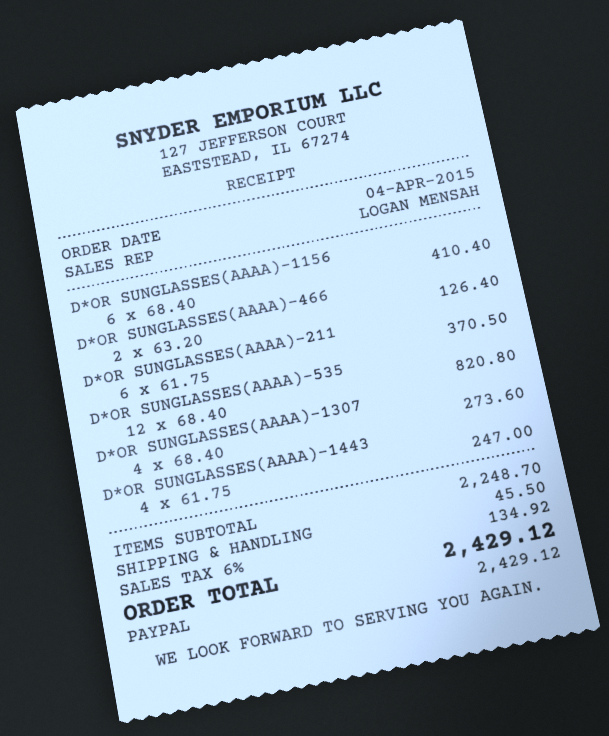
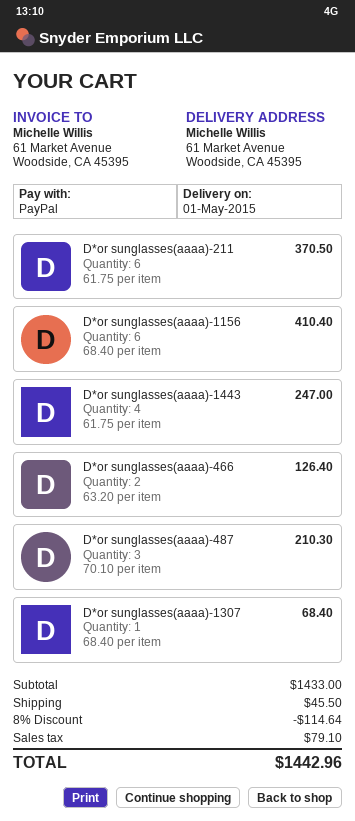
D*OR SUNGLASSES(AAAA)-535: 12 x 68.40 = 820.80 -> none
D*OR SUNGLASSES(AAAA)-1307: 4 x 68.40 = 273.60 -> 1 x 68.40 = 68.40
D*or sunglasses(aaaa)-487: none -> 3 x 70.10 = 210.30
subtotal: 2248.70 -> 1433.00
discount: none -> 8% = 114.64
tax: 134.92 -> 79.10
total: 2429.12 -> 1442.96

